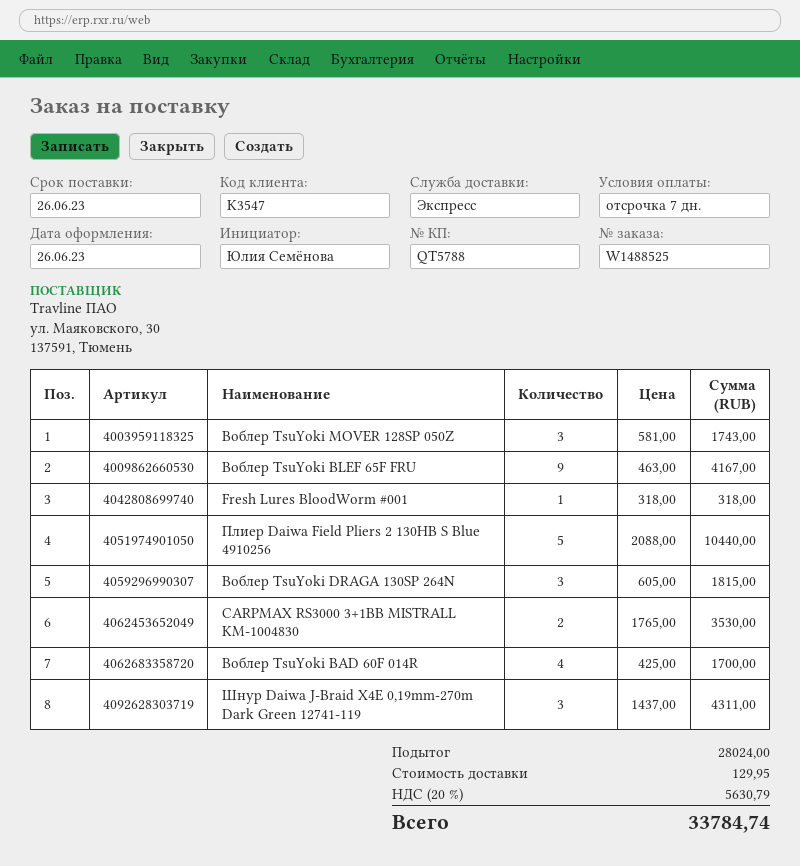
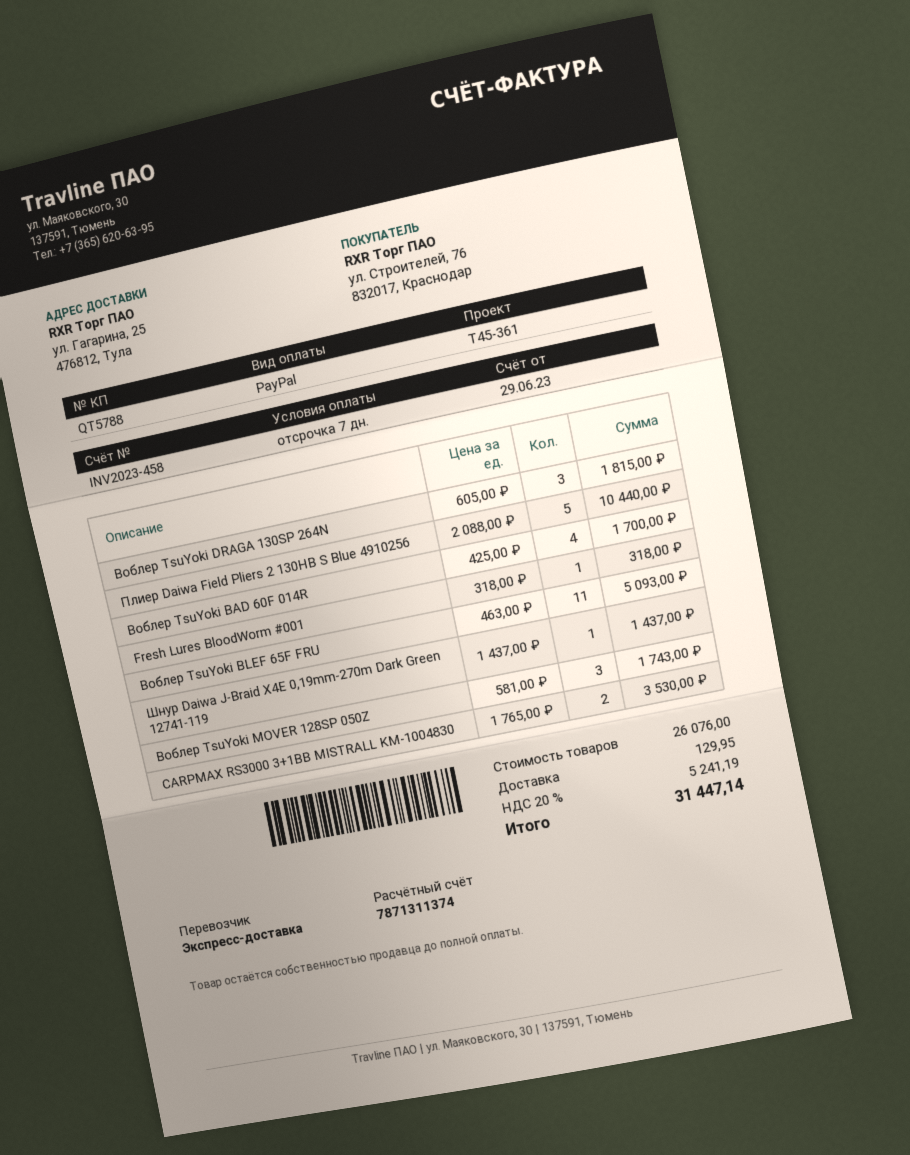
Воблер TsuYoki BLEF 65F FRU: 9 x 463.00 = 4167.00 -> 11 x 463.00 = 5093.00
Шнур Daiwa J-Braid X4E 0,19mm-270m Dark Green 12741-119: 3 x 1437.00 = 4311.00 -> 1 x 1437.00 = 1437.00
subtotal: 28024.00 -> 26076.00
tax: 20% = 5630.79 -> 20% = 5241.19
total: 33784.74 -> 31447.14

